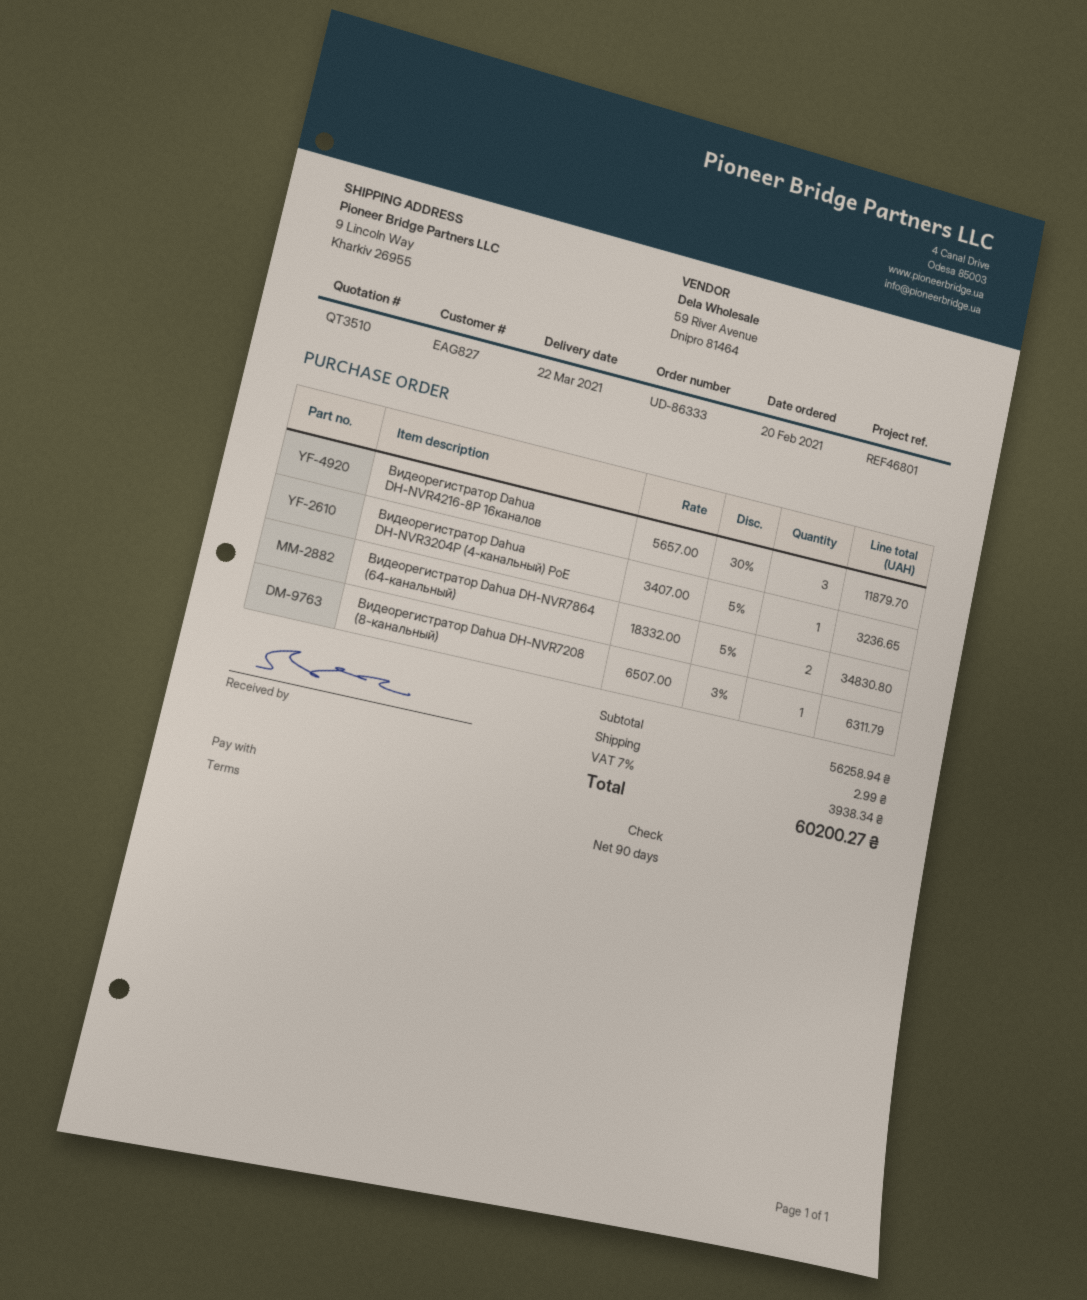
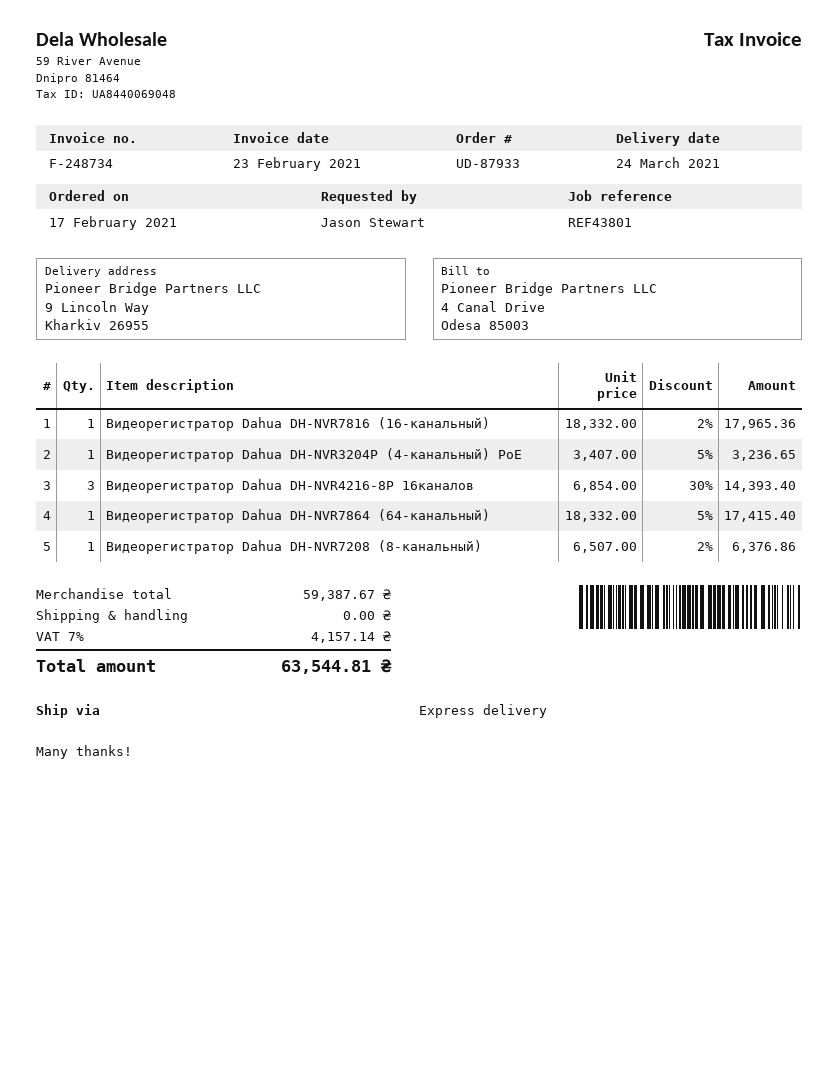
order number: UD-86333 -> UD-87933
order date: 2021-02-20 -> 2021-02-17
delivery date: 2021-03-22 -> 2021-03-24
reference: REF46801 -> REF43801
Видеорегистратор Dahua DH-NVR4216-8P 16каналов: 3 x 5657.00 - 30% = 11879.70 -> 3 x 6854.00 - 30% = 14393.40
Видеорегистратор Dahua DH-NVR7864 (64-канальный): 2 x 18332.00 - 5% = 34830.80 -> 1 x 18332.00 - 5% = 17415.40
Видеорегистратор Dahua DH-NVR7208 (8-канальный): 1 x 6507.00 - 3% = 6311.79 -> 1 x 6507.00 - 2% = 6376.86
Видеорегистратор Dahua DH-NVR7816 (16-канальный): none -> 1 x 18332.00 - 2% = 17965.36
subtotal: 56258.94 -> 59387.67
shipping: 2.99 -> 0.00
tax: 7% = 3938.34 -> 7% = 4157.14
total: 60200.27 -> 63544.81

